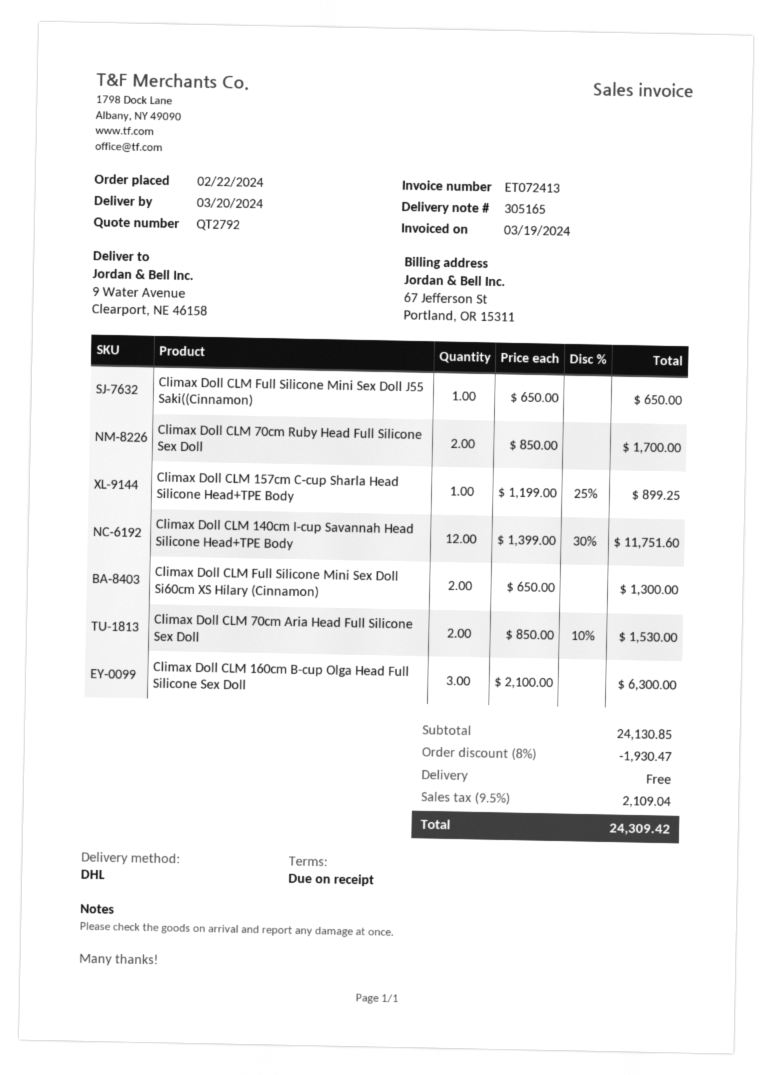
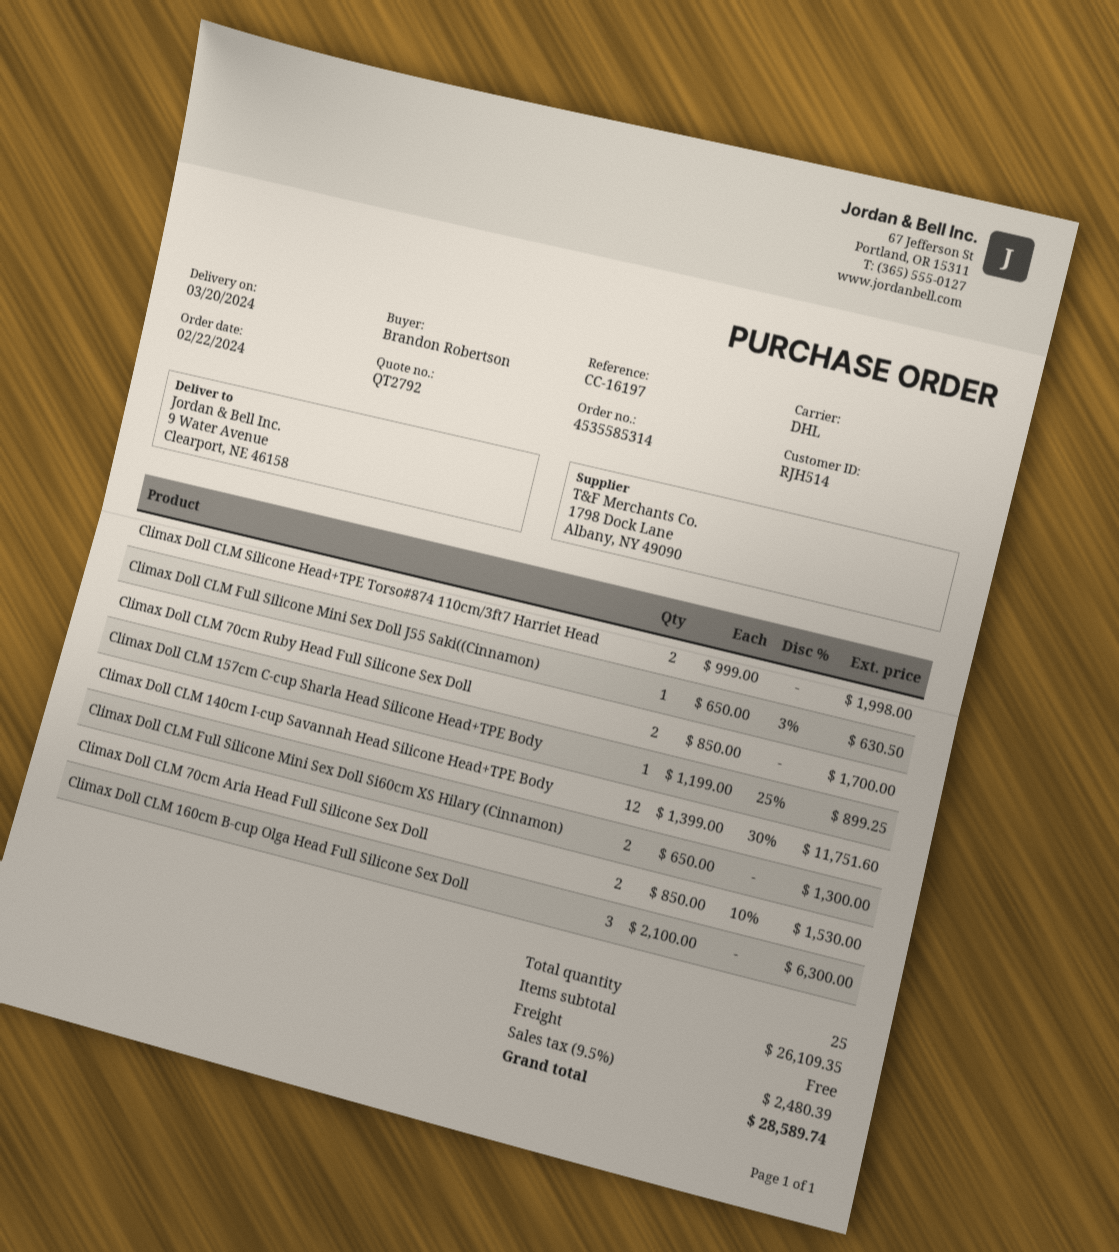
Climax Doll CLM Full Silicone Mini Sex Doll J55 Saki((Cinnamon): 1 x 650.00 = 650.00 -> 1 x 650.00 - 3% = 630.50
Climax Doll CLM Silicone Head+TPE Torso#874 110cm/3ft7 Harriet Head: none -> 2 x 999.00 = 1998.00
subtotal: 24130.85 -> 26109.35
discount: 8% = 1930.47 -> none
tax: 9.5% = 2109.04 -> 9.5% = 2480.39
total: 24309.42 -> 28589.74

